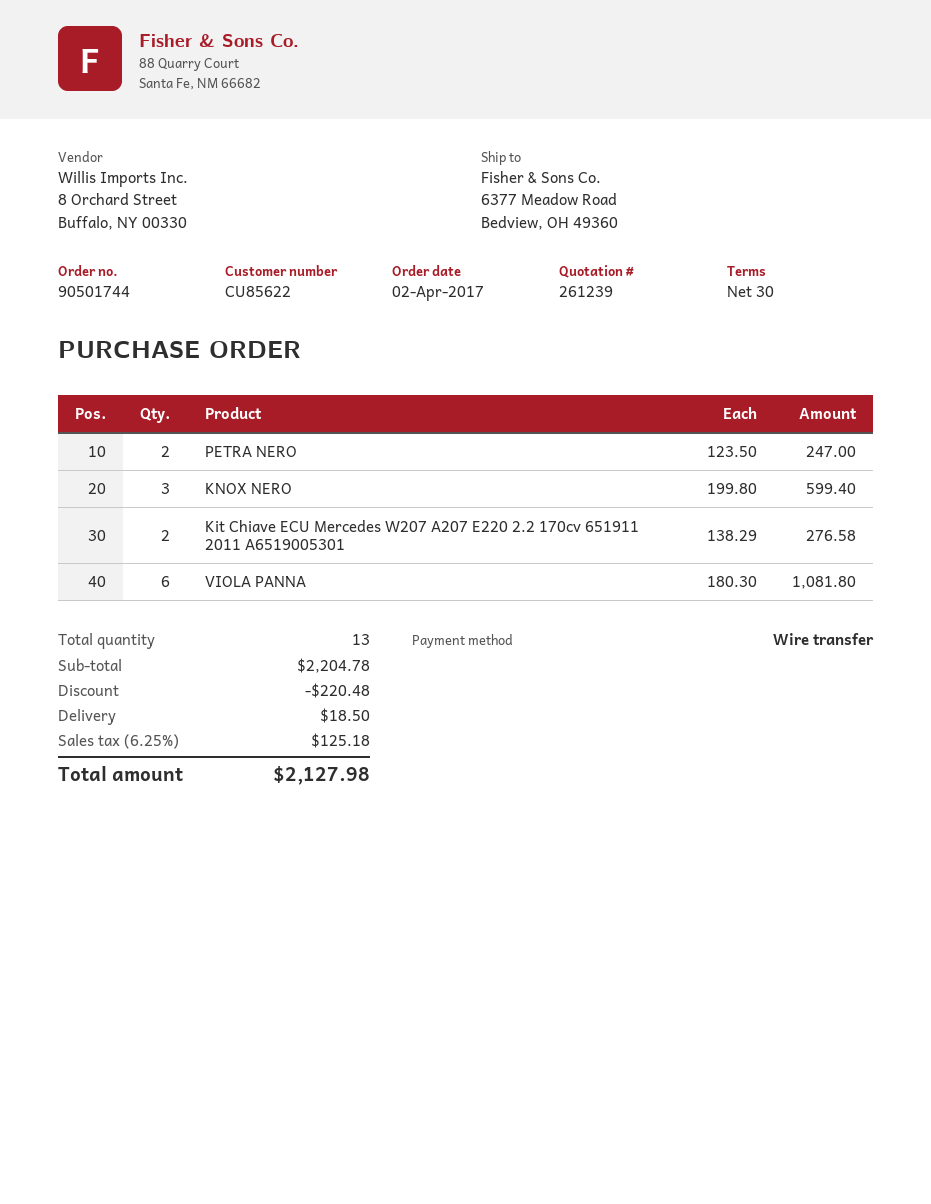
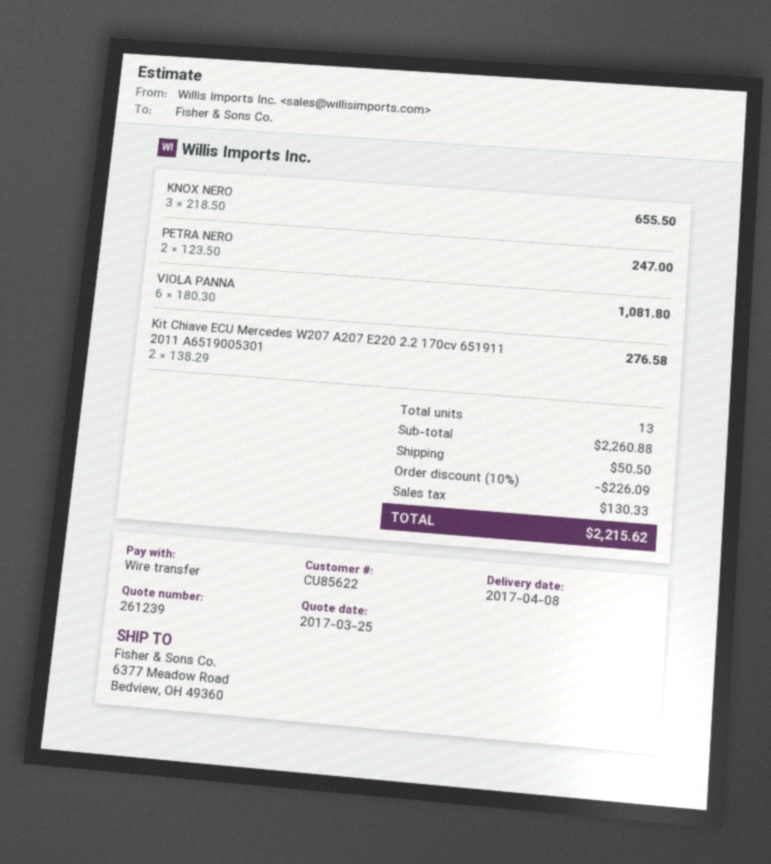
KNOX NERO: 3 x 199.80 = 599.40 -> 3 x 218.50 = 655.50
subtotal: 2204.78 -> 2260.88
discount: 220.48 -> 226.09
shipping: 18.50 -> 50.50
tax: 125.18 -> 130.33
total: 2127.98 -> 2215.62

